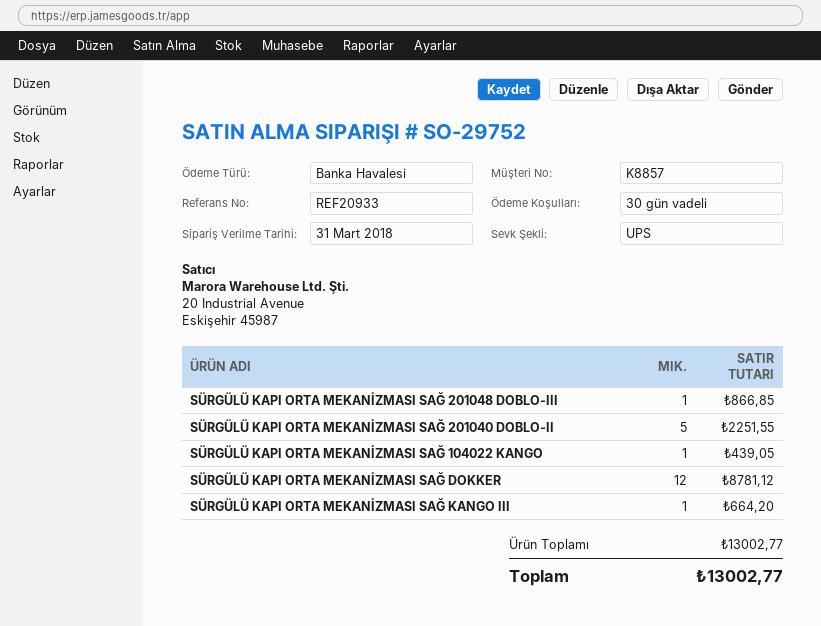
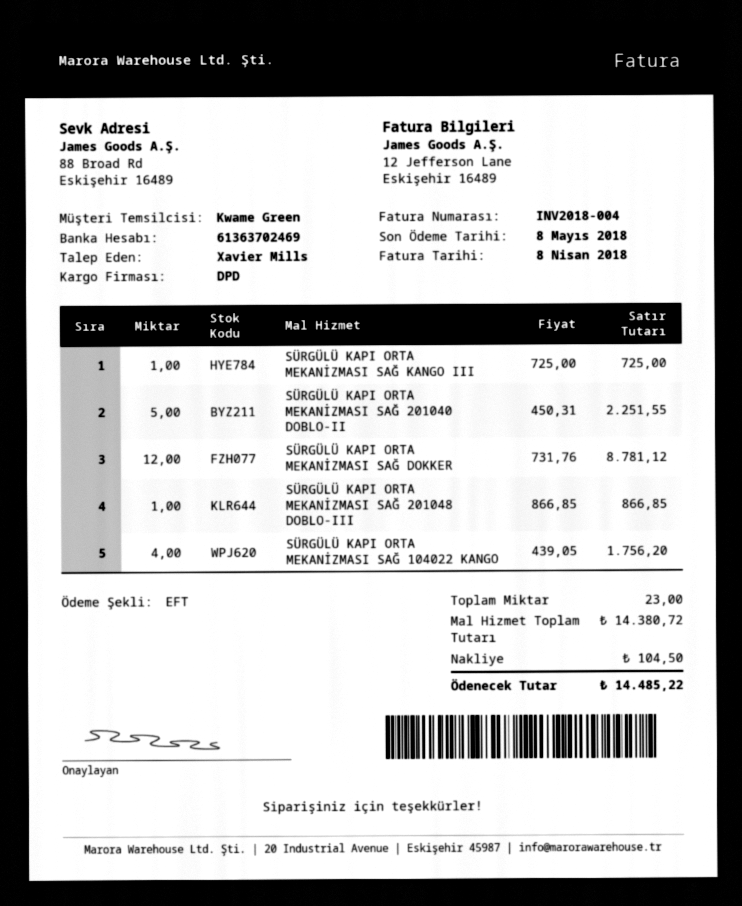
shipping method: UPS -> DPD
SÜRGÜLÜ KAPI ORTA MEKANİZMASI SAĞ 104022 KANGO: 1 for 439.05 -> 4 for 1756.20
SÜRGÜLÜ KAPI ORTA MEKANİZMASI SAĞ KANGO III: 1 for 664.20 -> 1 for 725.00
subtotal: 13002.77 -> 14380.72
shipping: none -> 104.50
total: 13002.77 -> 14485.22

